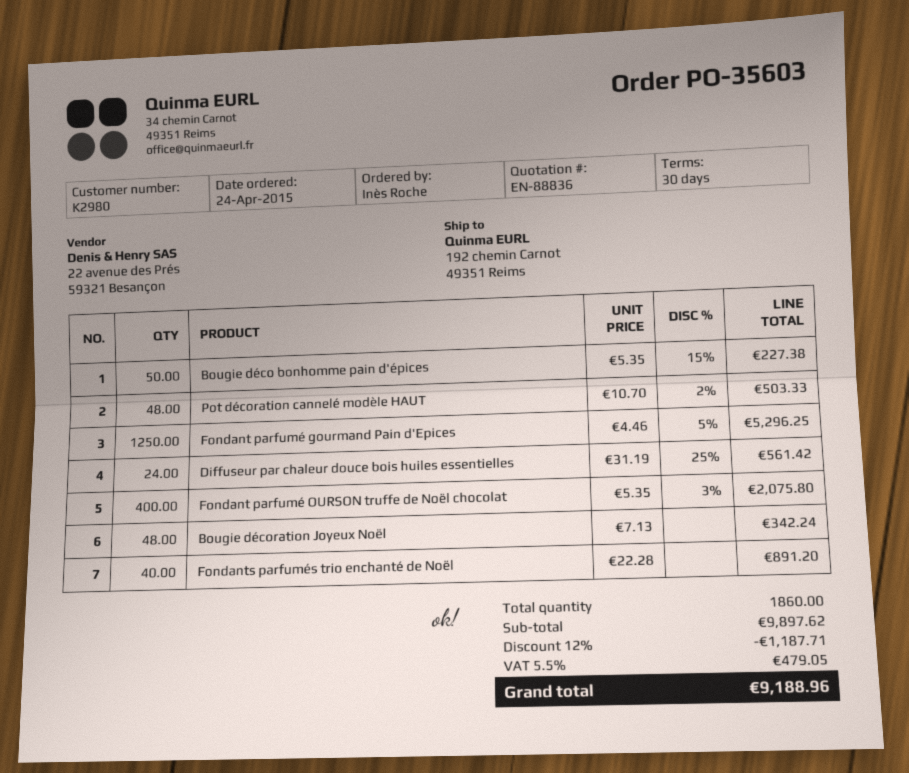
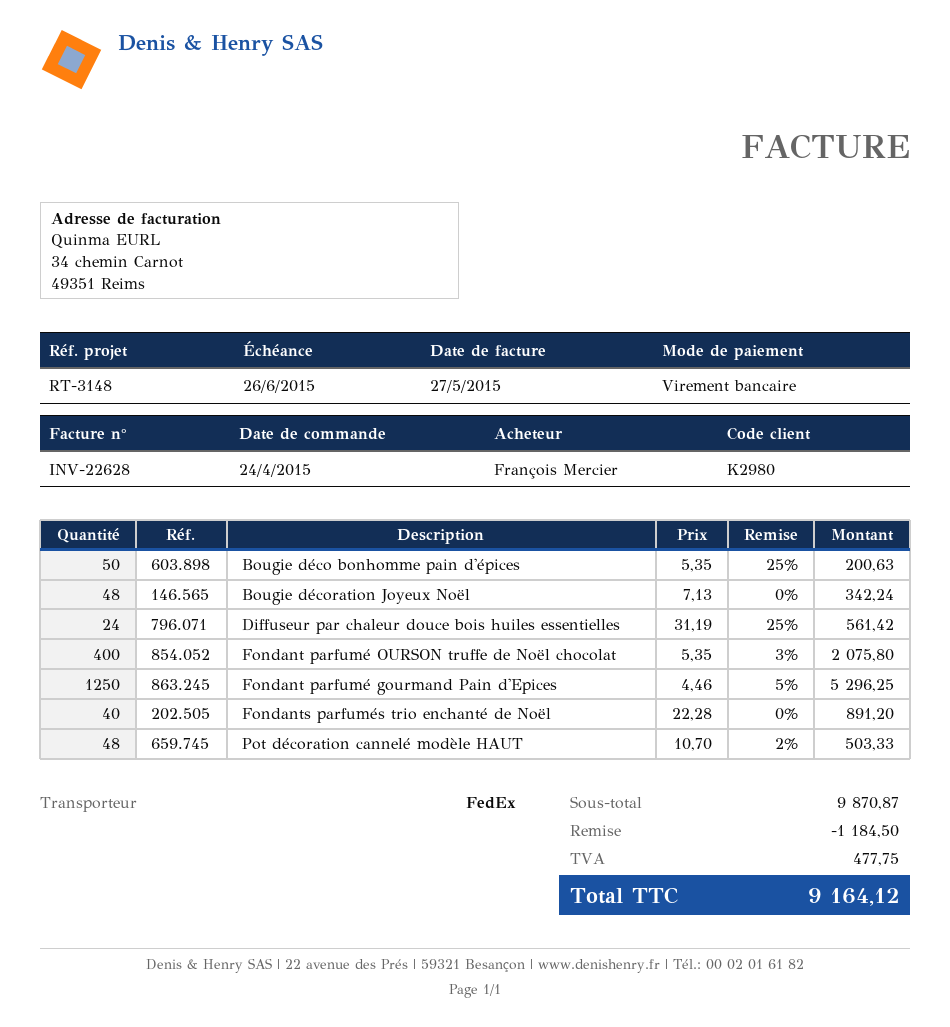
ordered by: Inès Roche -> François Mercier
Bougie déco bonhomme pain d'épices: 50 x 5.35 - 15% = 227.38 -> 50 x 5.35 - 25% = 200.63
subtotal: 9897.62 -> 9870.87
discount: 1187.71 -> 1184.50
tax: 479.05 -> 477.75
total: 9188.96 -> 9164.12

